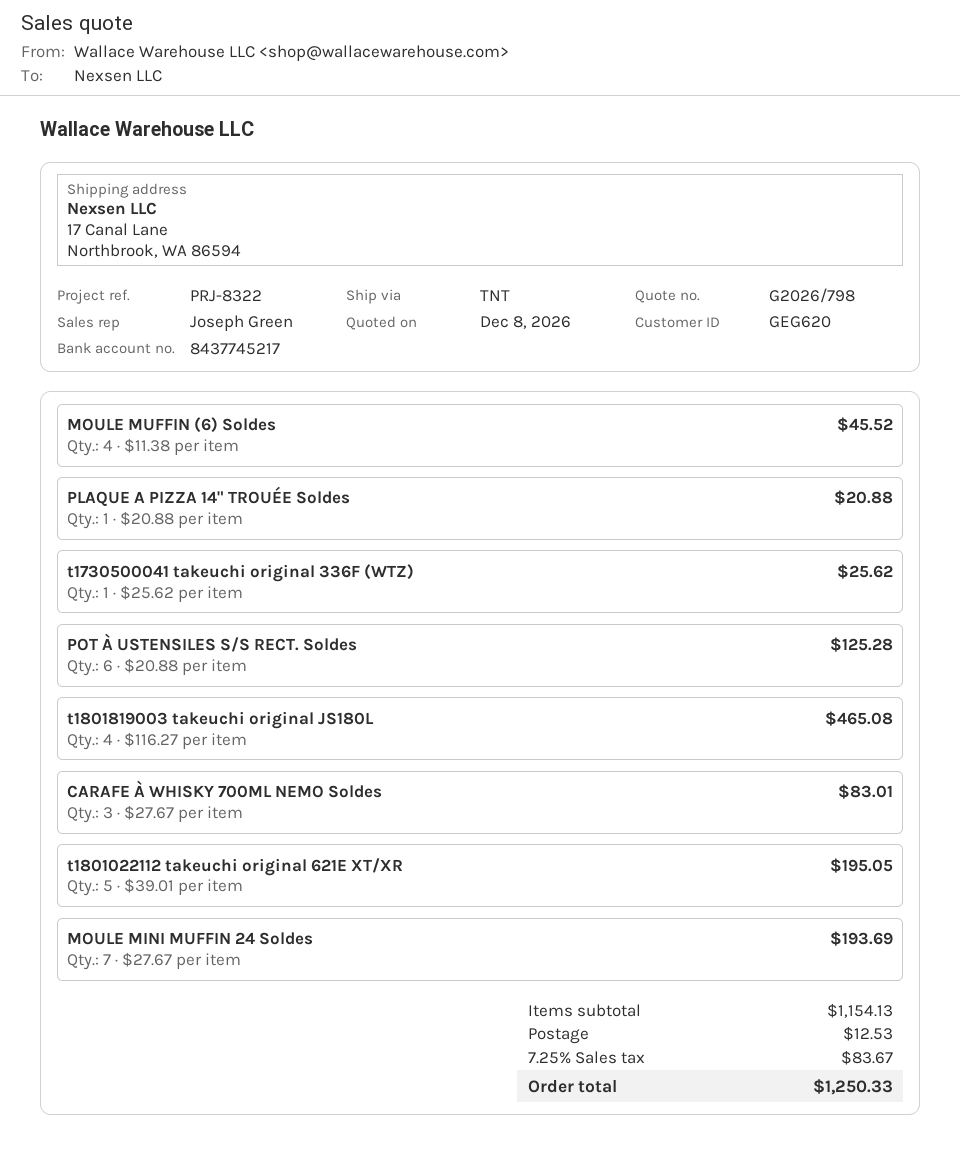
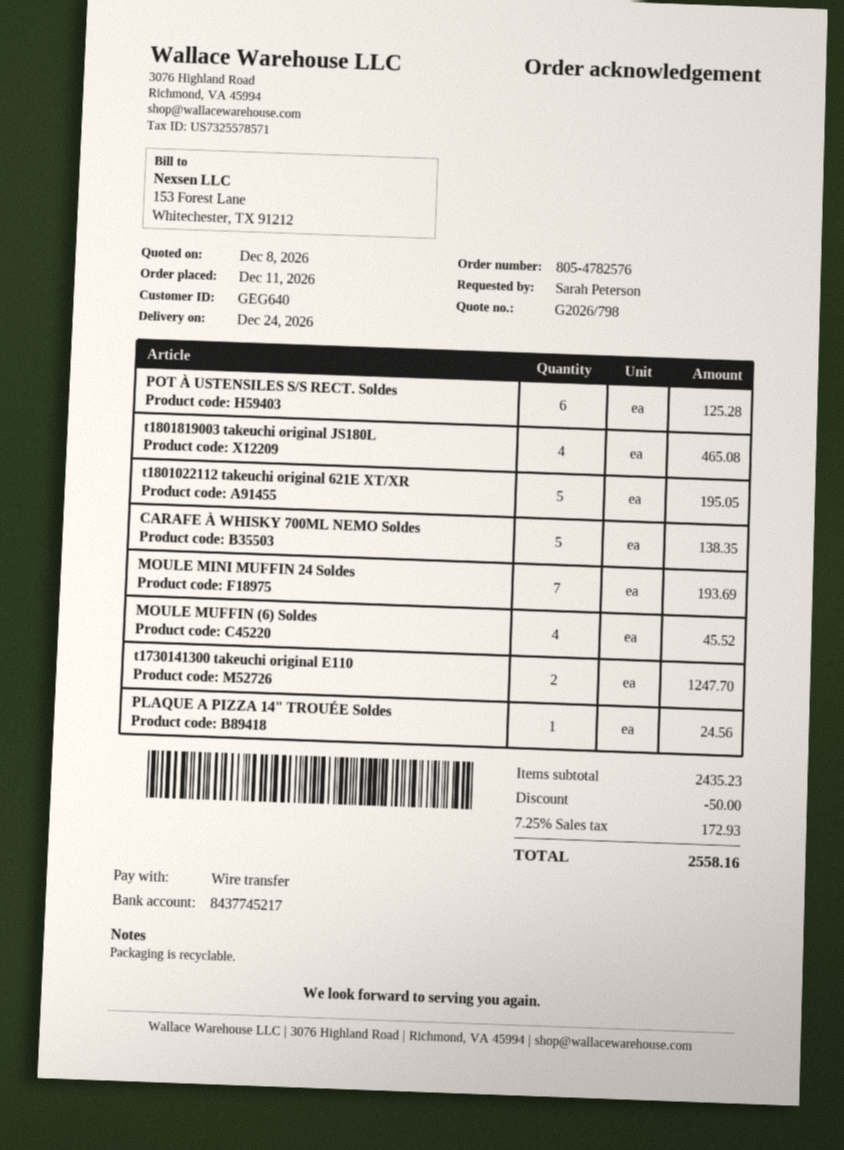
customer number: GEG620 -> GEG640
PLAQUE A PIZZA 14" TROUÉE Soldes: 1 for 20.88 -> 1 for 24.56
t1730500041 takeuchi original 336F (WTZ): 1 for 25.62 -> none
CARAFE À WHISKY 700ML NEMO Soldes: 3 for 83.01 -> 5 for 138.35
t1730141300 takeuchi original E110: none -> 2 for 1247.70
subtotal: 1154.13 -> 2435.23
discount: none -> 50.00
shipping: 12.53 -> none
tax: 7.25% = 83.67 -> 7.25% = 172.93
total: 1250.33 -> 2558.16

